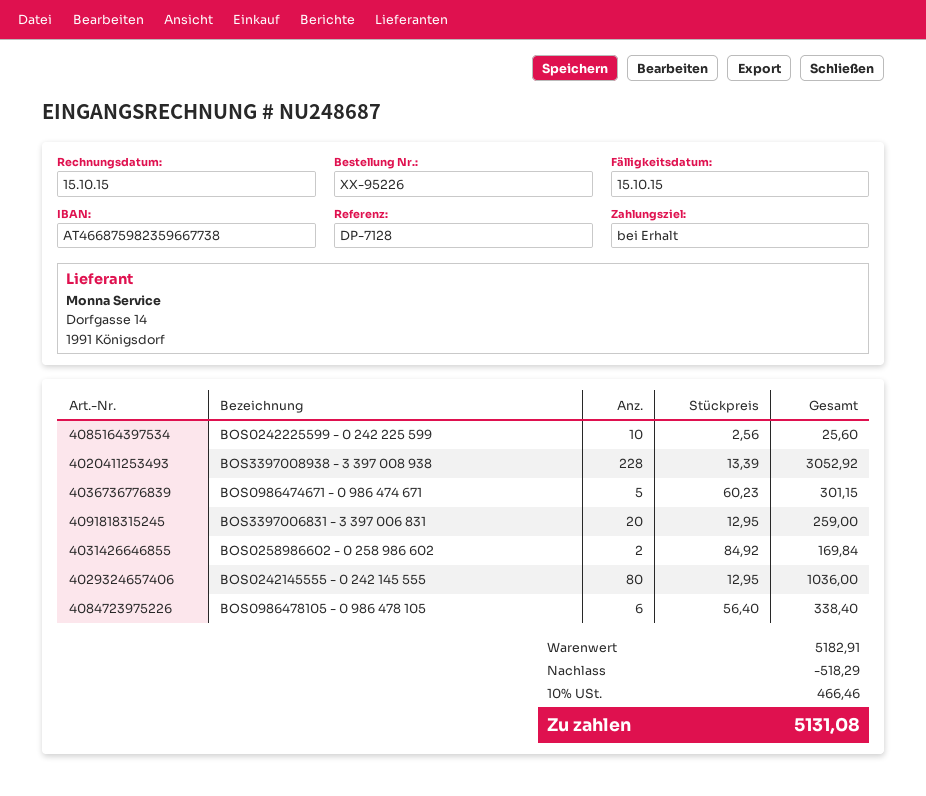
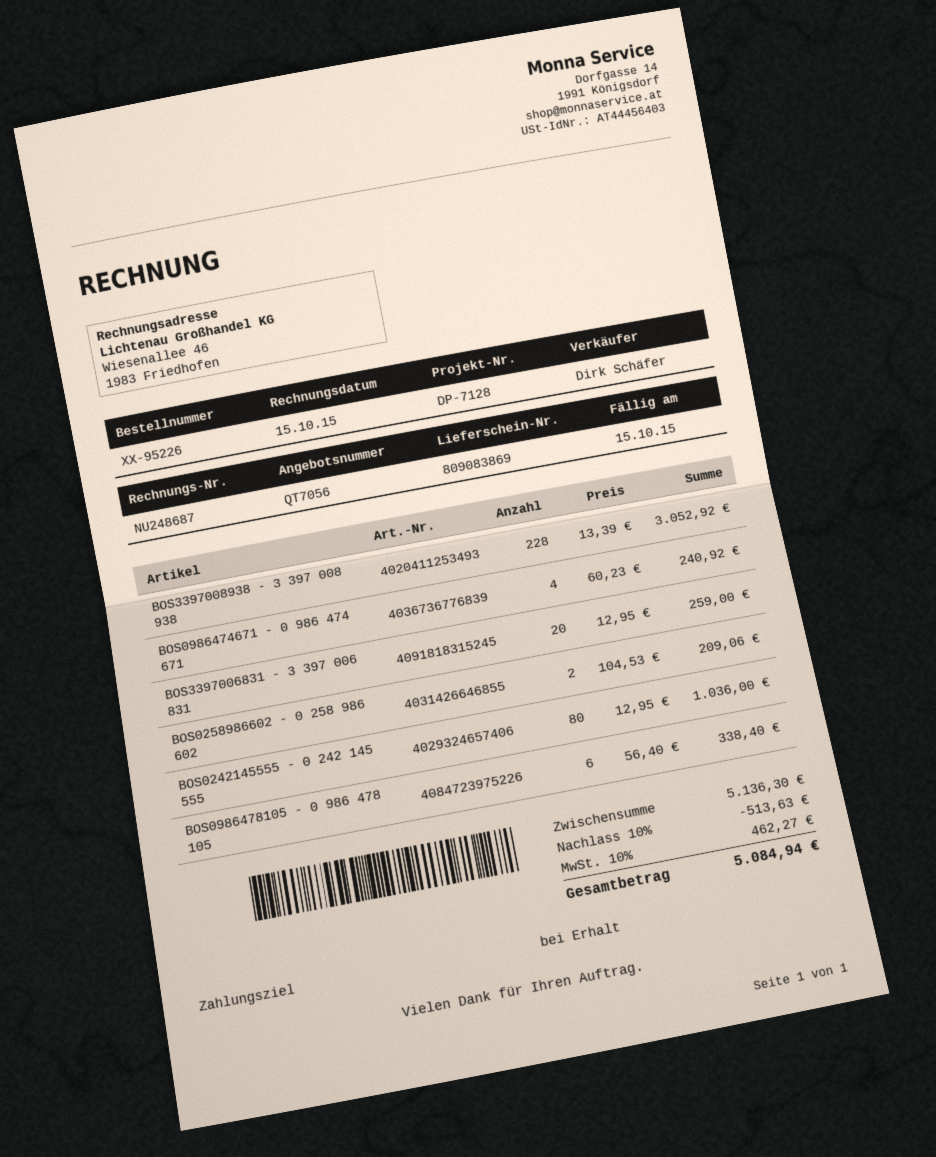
BOS0242225599 - 0 242 225 599: 10 x 2.56 = 25.60 -> none
BOS0986474671 - 0 986 474 671: 5 x 60.23 = 301.15 -> 4 x 60.23 = 240.92
BOS0258986602 - 0 258 986 602: 2 x 84.92 = 169.84 -> 2 x 104.53 = 209.06
subtotal: 5182.91 -> 5136.30
discount: 518.29 -> 513.63
tax: 10% = 466.46 -> 10% = 462.27
total: 5131.08 -> 5084.94

